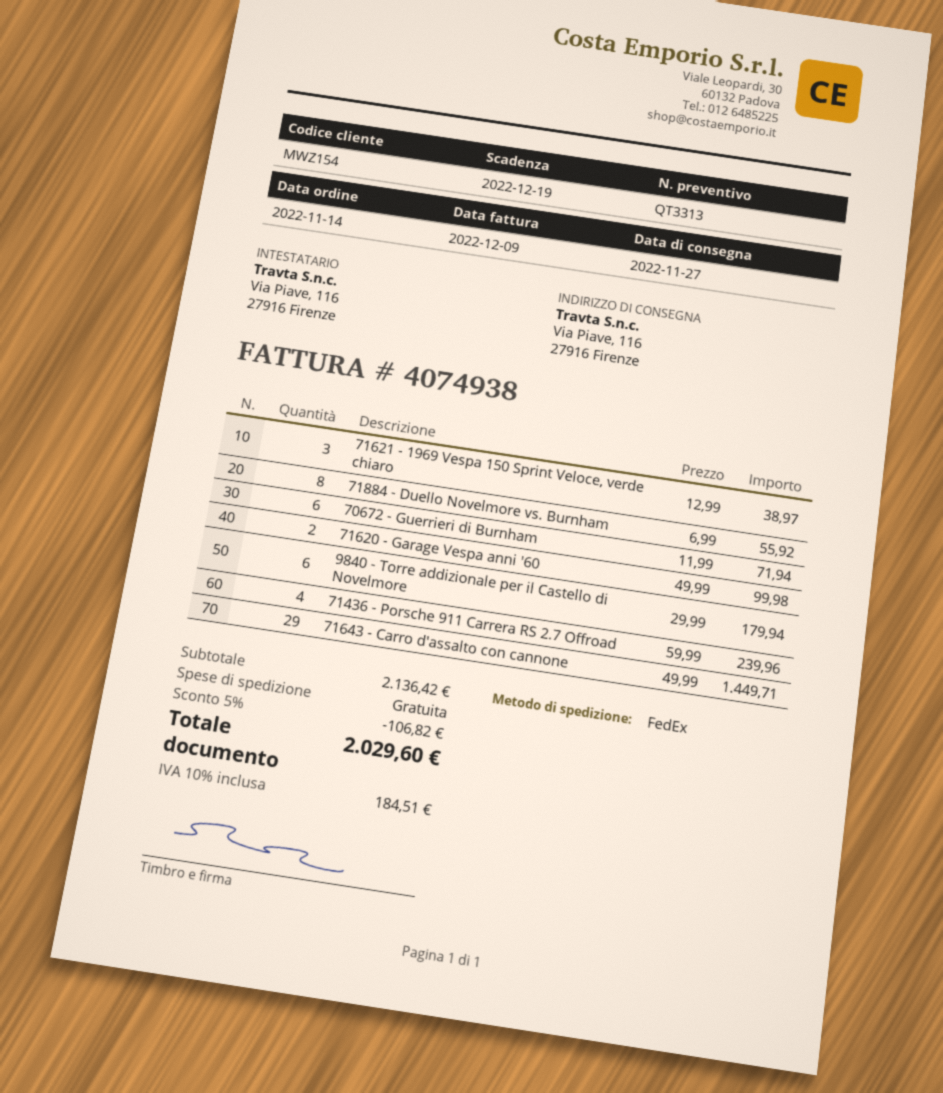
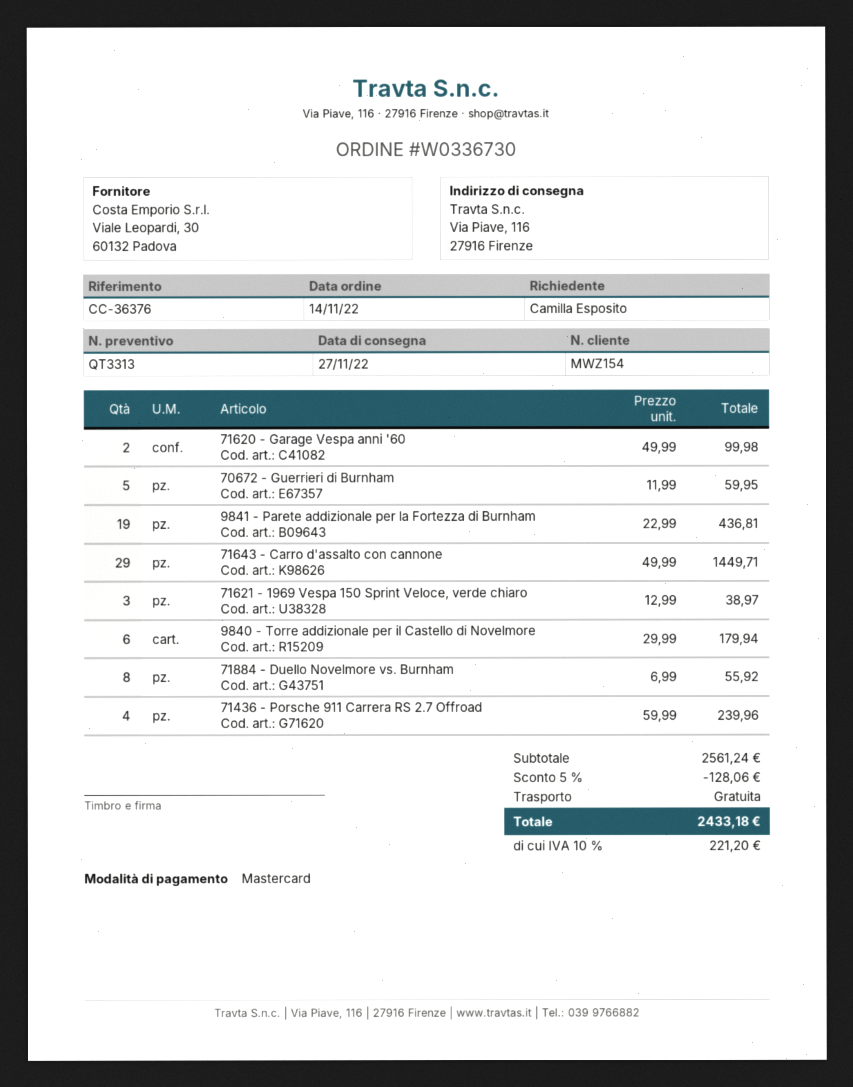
70672 - Guerrieri di Burnham: 6 x 11.99 = 71.94 -> 5 x 11.99 = 59.95
9841 - Parete addizionale per la Fortezza di Burnham: none -> 19 x 22.99 = 436.81
subtotal: 2136.42 -> 2561.24
discount: 5% = 106.82 -> 5% = 128.06
tax: 10% = 184.51 -> 10% = 221.20
total: 2029.60 -> 2433.18

